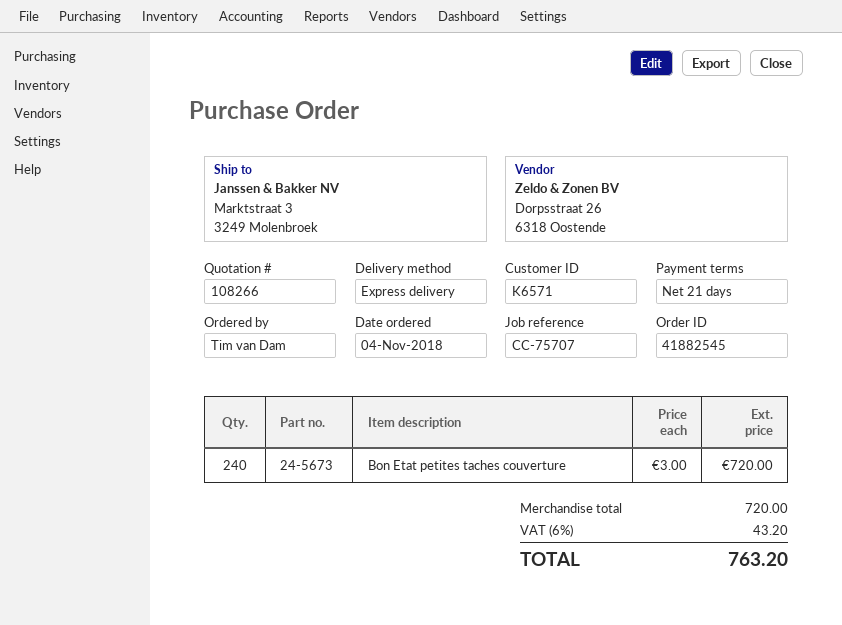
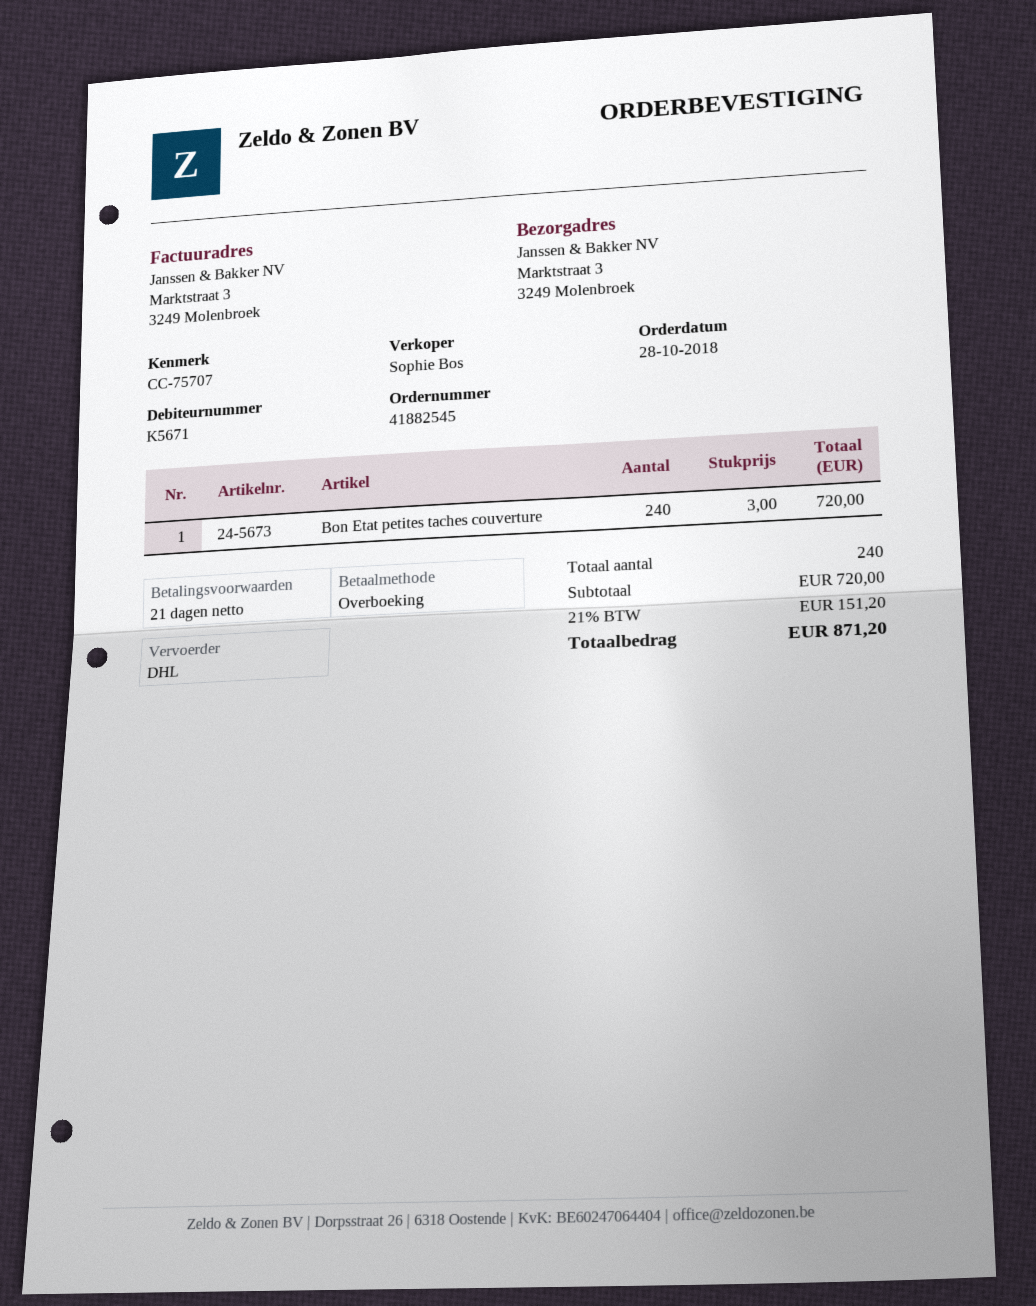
order date: 2018-11-04 -> 2018-10-28
customer number: K6571 -> K5671
shipping method: express -> DHL
tax: 6% = 43.20 -> 21% = 151.20
total: 763.20 -> 871.20

